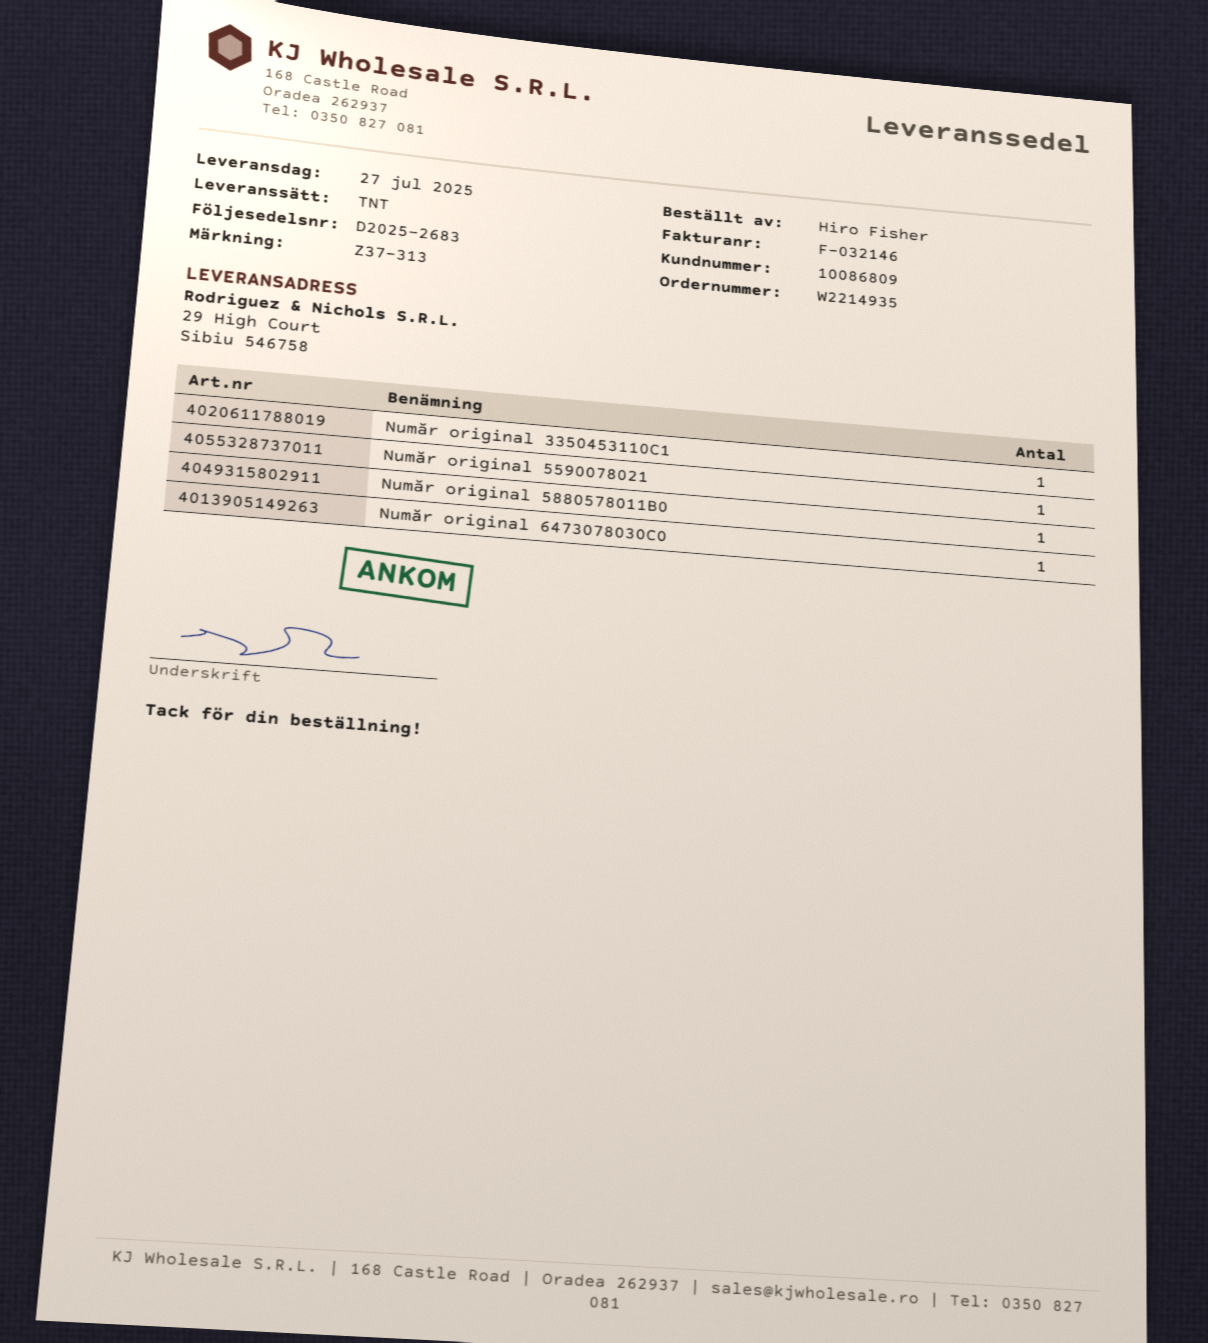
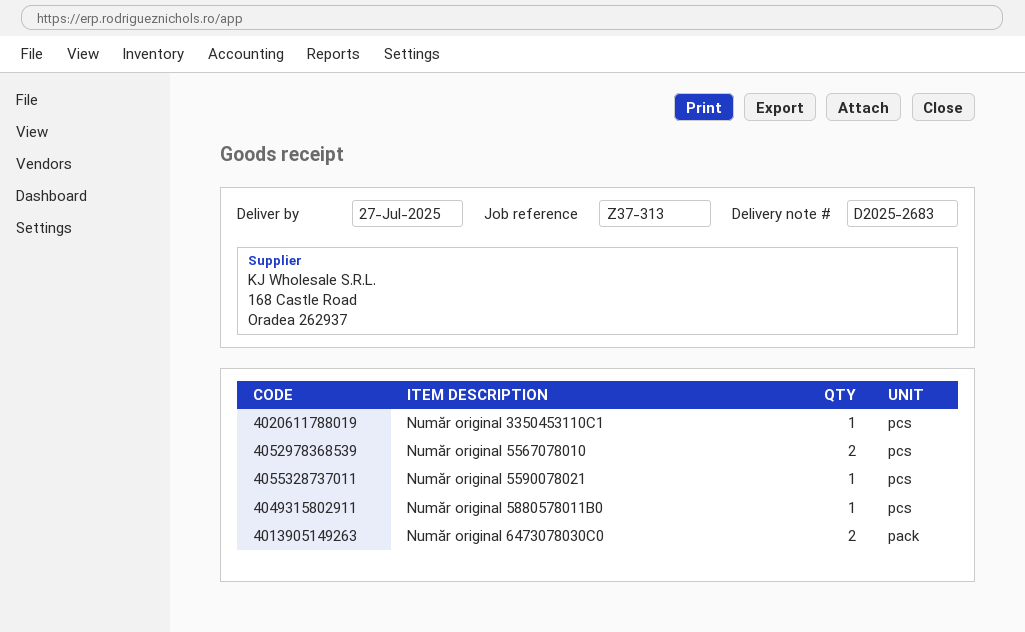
Număr original 6473078030C0: 1 -> 2
Număr original 5567078010: none -> 2

